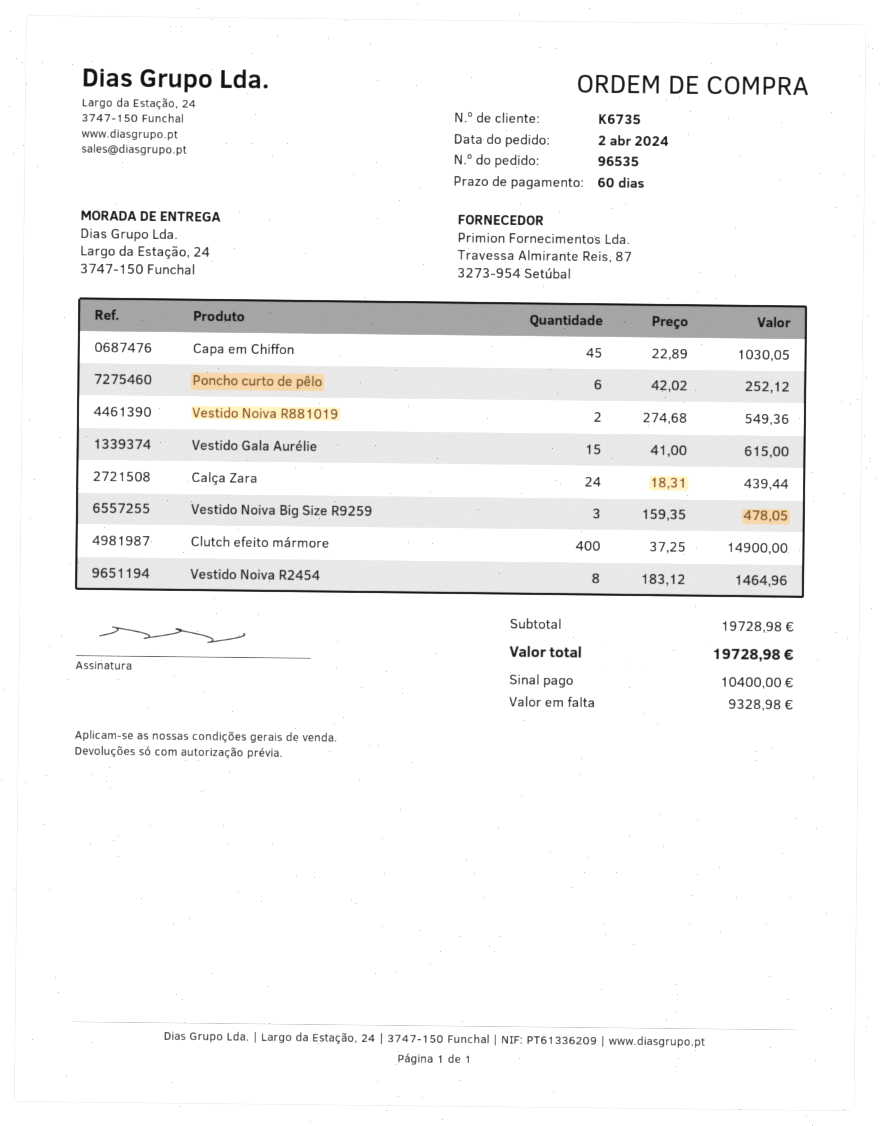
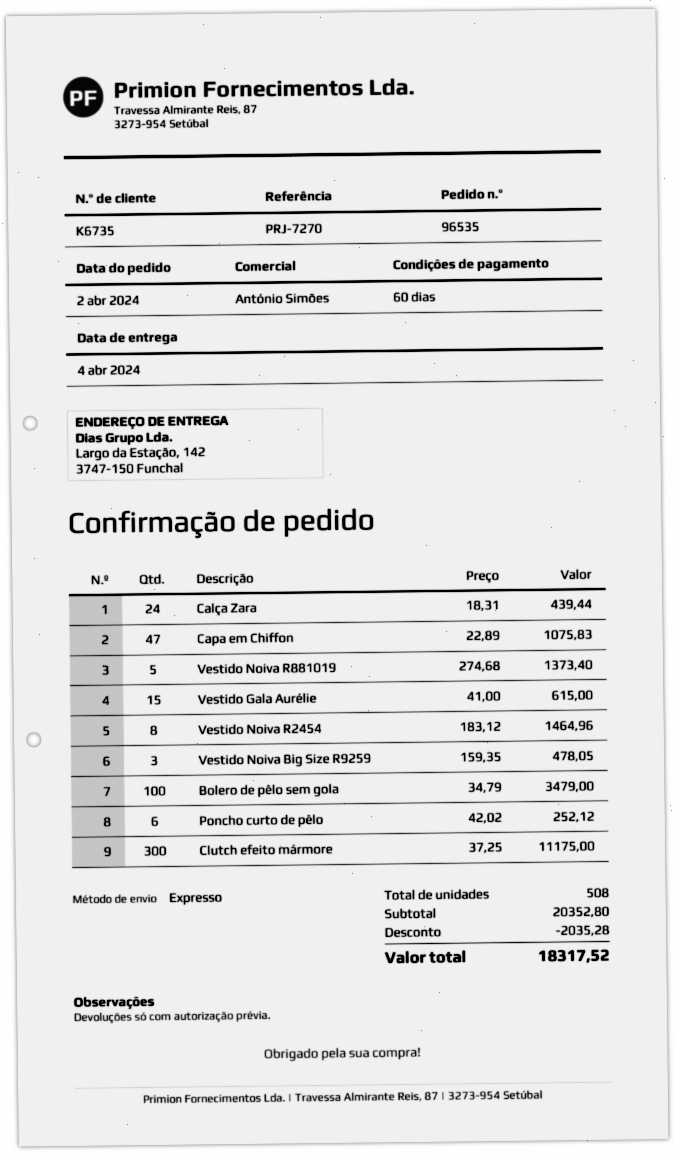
ship to: Largo da Estação, 24, 3747-150 Funchal -> Largo da Estação, 142, 3747-150 Funchal
Capa em Chiffon: 45 x 22.89 = 1030.05 -> 47 x 22.89 = 1075.83
Vestido Noiva R881019: 2 x 274.68 = 549.36 -> 5 x 274.68 = 1373.40
Clutch efeito mármore: 400 x 37.25 = 14900.00 -> 300 x 37.25 = 11175.00
Bolero de pêlo sem gola: none -> 100 x 34.79 = 3479.00
subtotal: 19728.98 -> 20352.80
discount: none -> 2035.28
total: 19728.98 -> 18317.52

